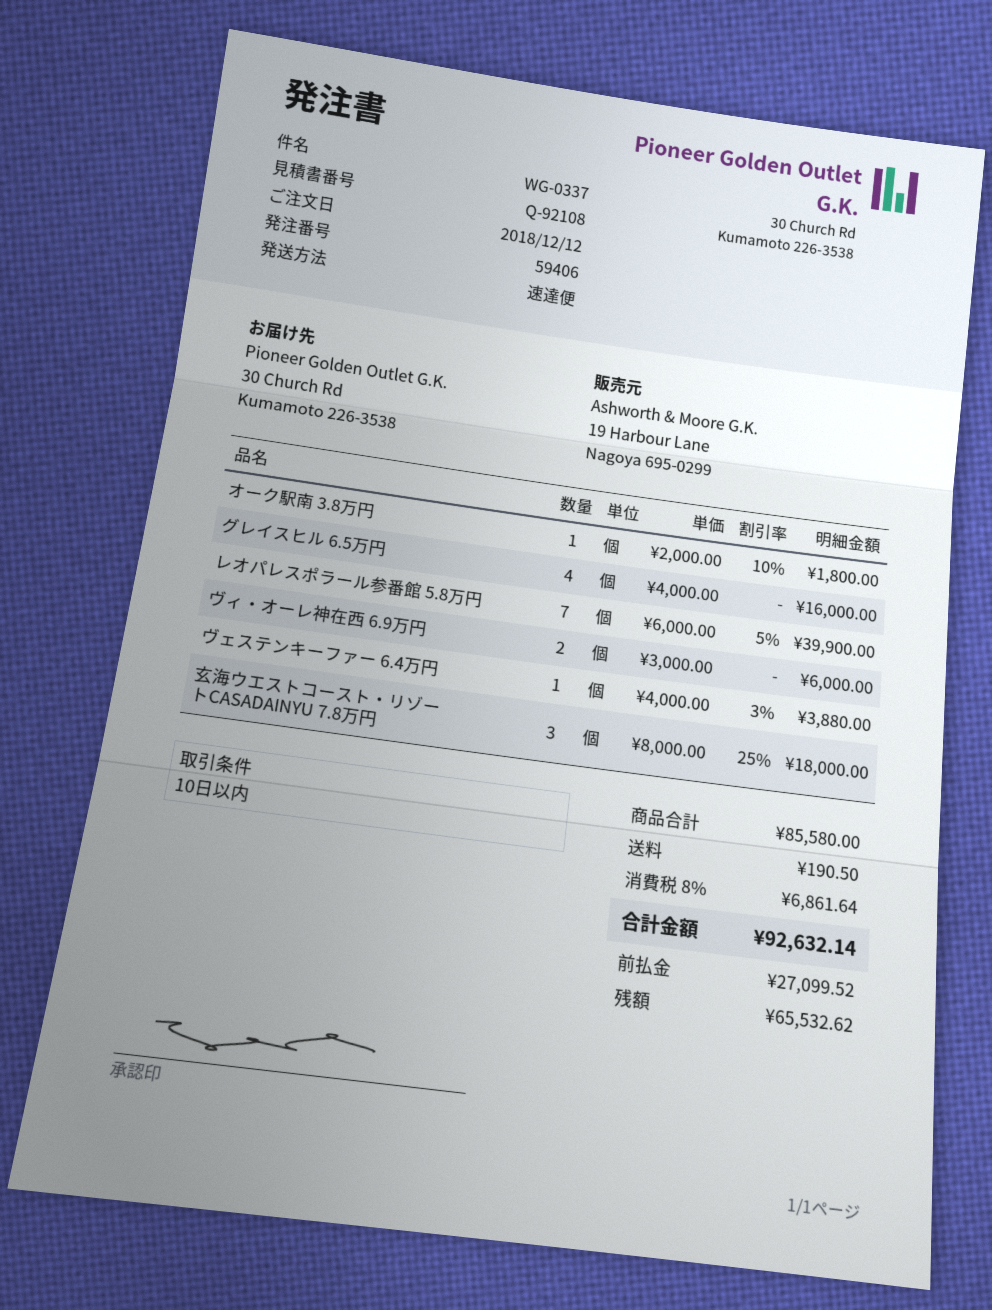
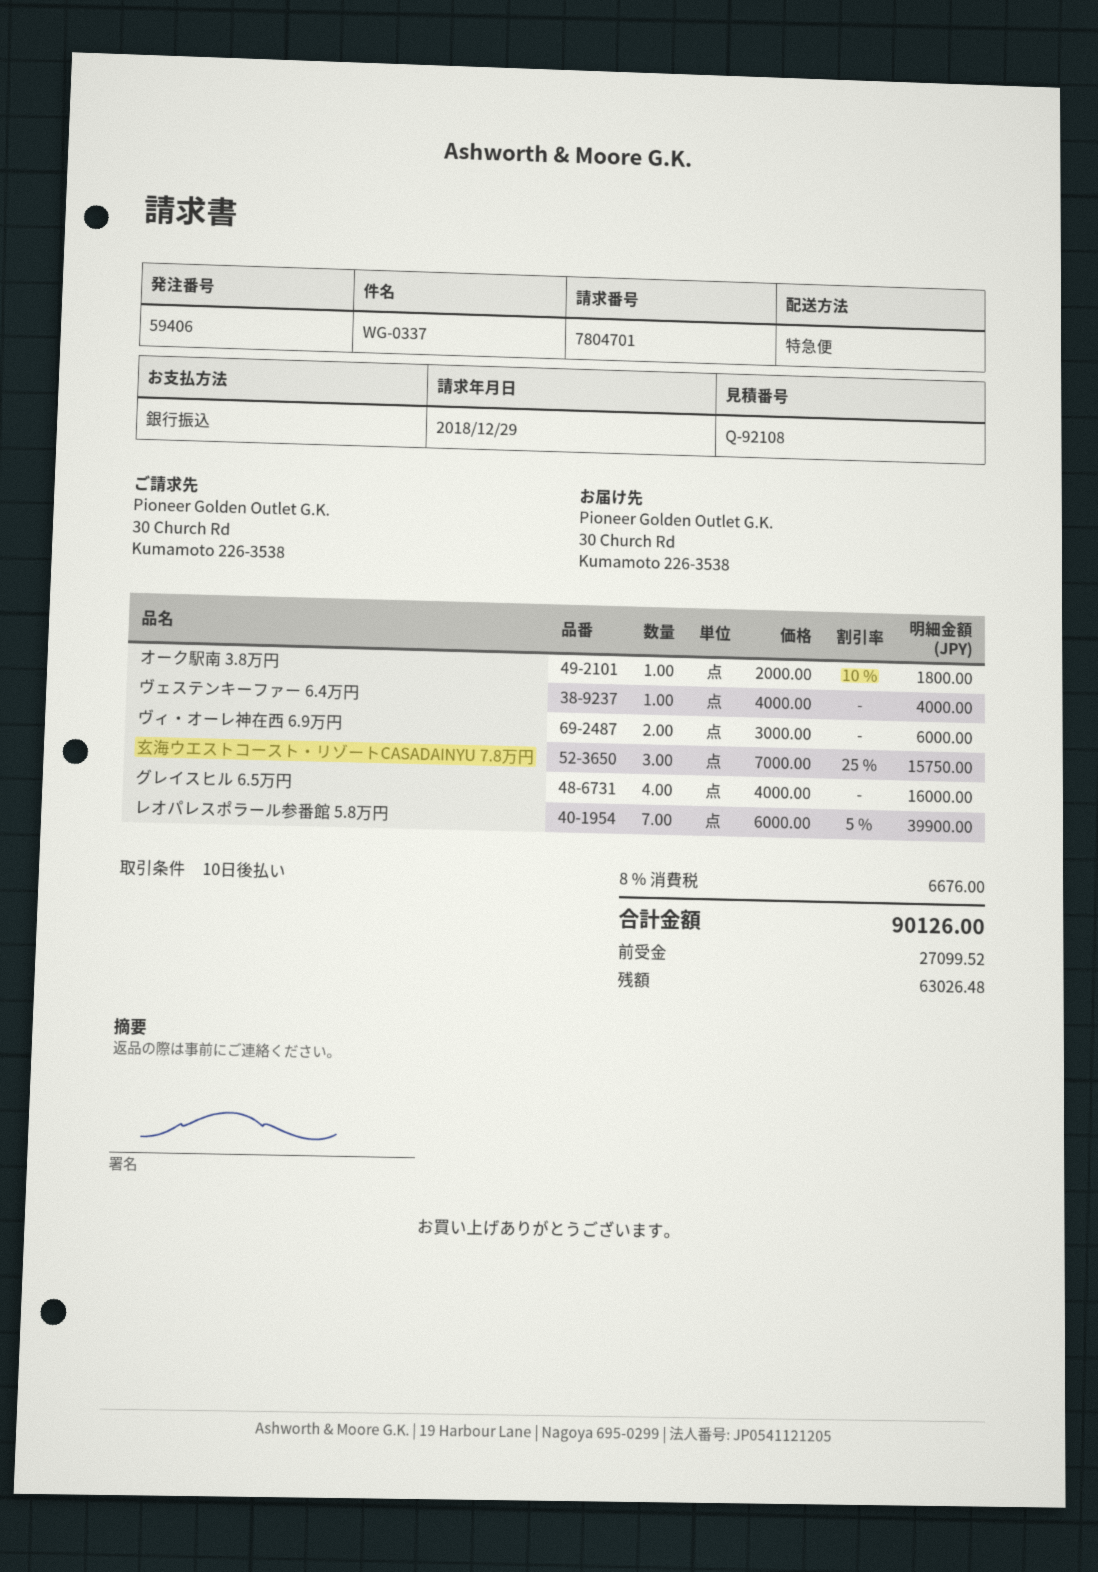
ヴェステンキーファー 6.4万円: 1 x 4000.00 - 3% = 3880.00 -> 1 x 4000.00 = 4000.00
玄海ウエストコースト・リゾートCASADAINYU 7.8万円: 3 x 8000.00 - 25% = 18000.00 -> 3 x 7000.00 - 25% = 15750.00
shipping: 190.50 -> none
tax: 8% = 6861.64 -> 8% = 6676.00
total: 92632.14 -> 90126.00
balance: 65532.62 -> 63026.48

